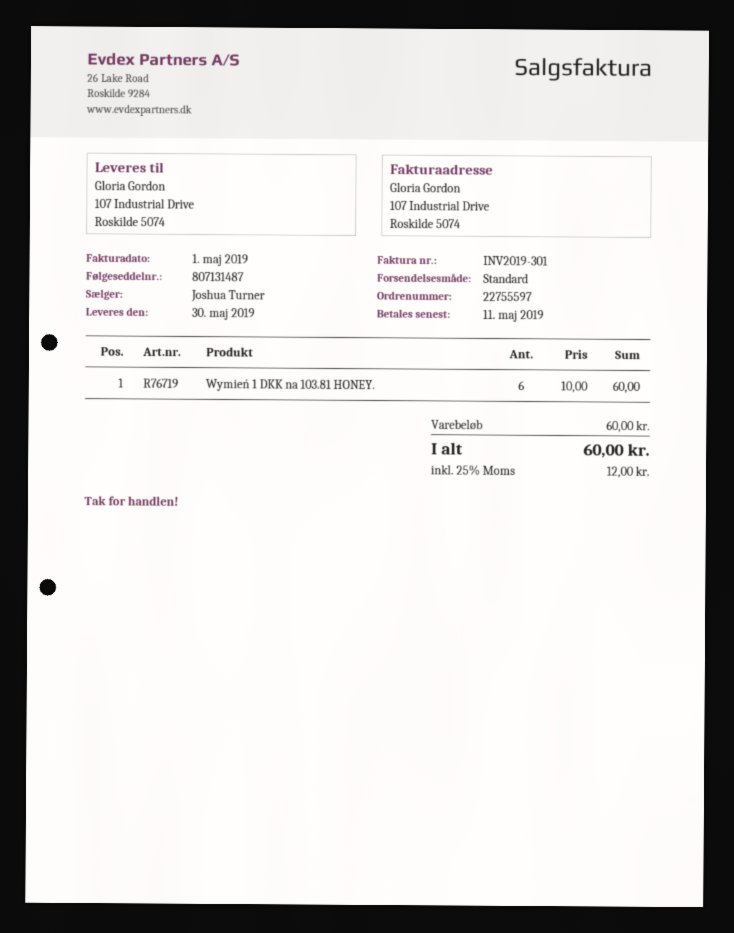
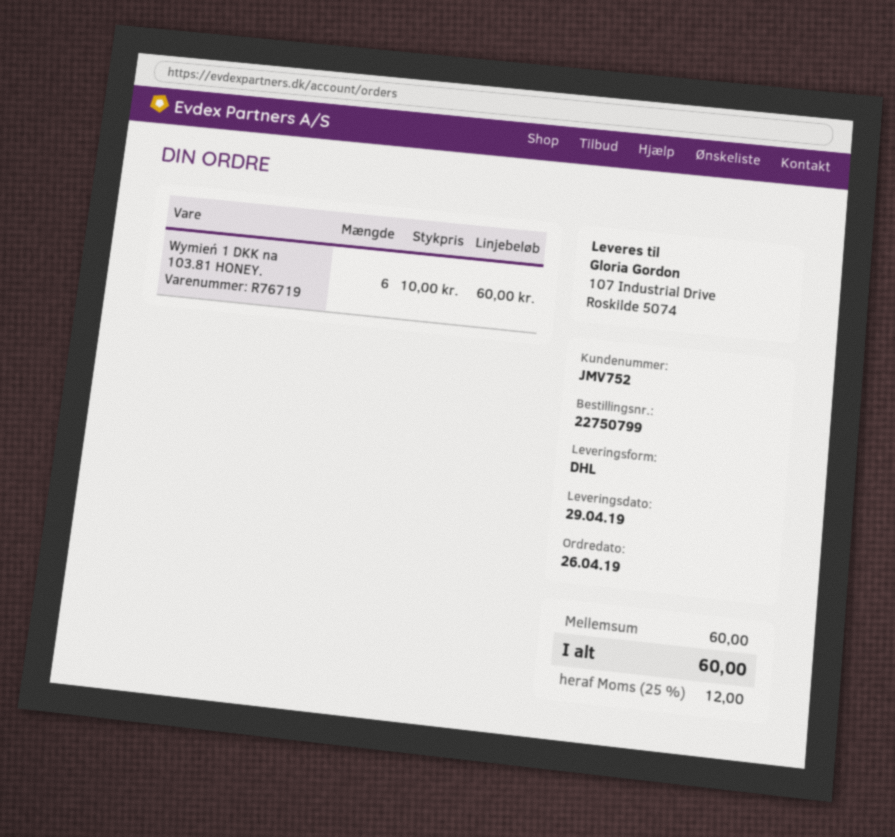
order number: 22755597 -> 22750799
delivery date: 2019-05-30 -> 2019-04-29
shipping method: standard -> DHL

